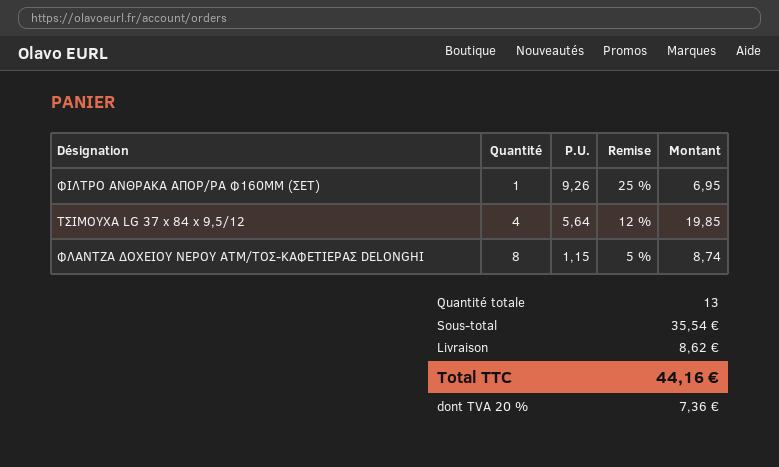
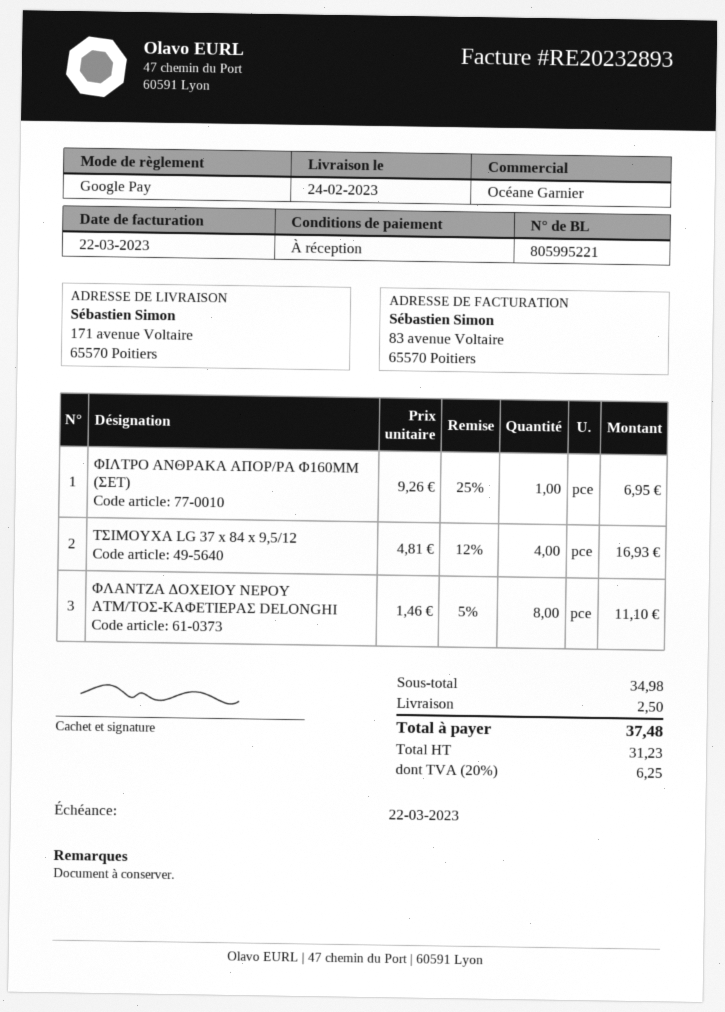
ΤΣΙΜΟΥΧΑ LG 37 x 84 x 9,5/12: 4 x 5.64 - 12% = 19.85 -> 4 x 4.81 - 12% = 16.93
ΦΛΑΝΤΖΑ ΔΟΧΕΙΟΥ ΝΕΡΟΥ ΑΤΜ/ΤΟΣ-ΚΑΦΕΤΙΕΡΑΣ DELONGHI: 8 x 1.15 - 5% = 8.74 -> 8 x 1.46 - 5% = 11.10
subtotal: 35.54 -> 34.98
shipping: 8.62 -> 2.50
tax: 20% = 7.36 -> 20% = 6.25
total: 44.16 -> 37.48

